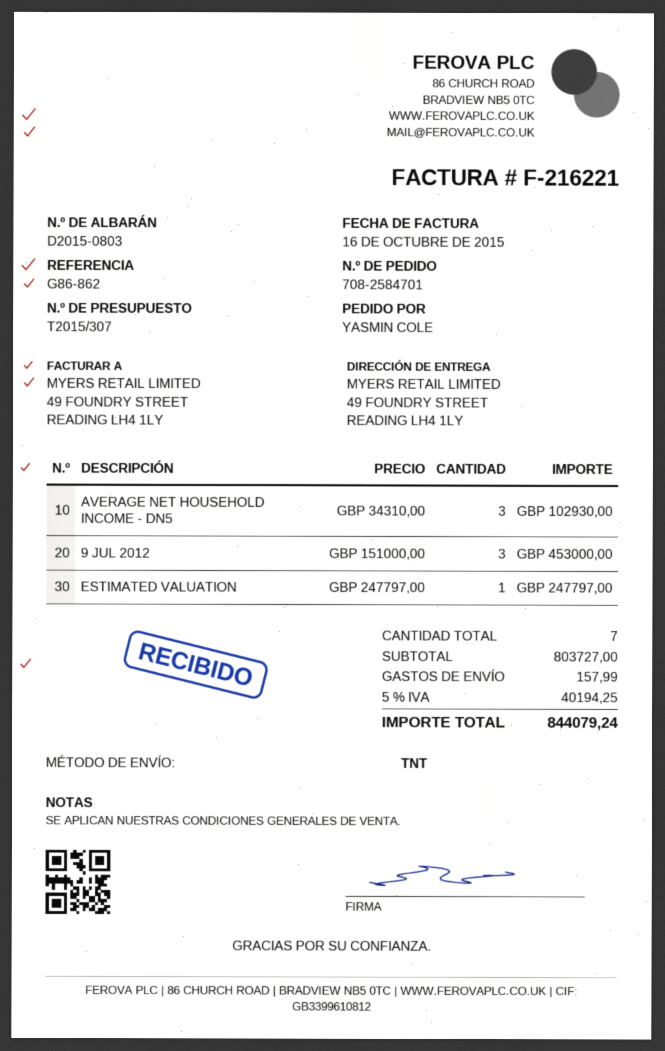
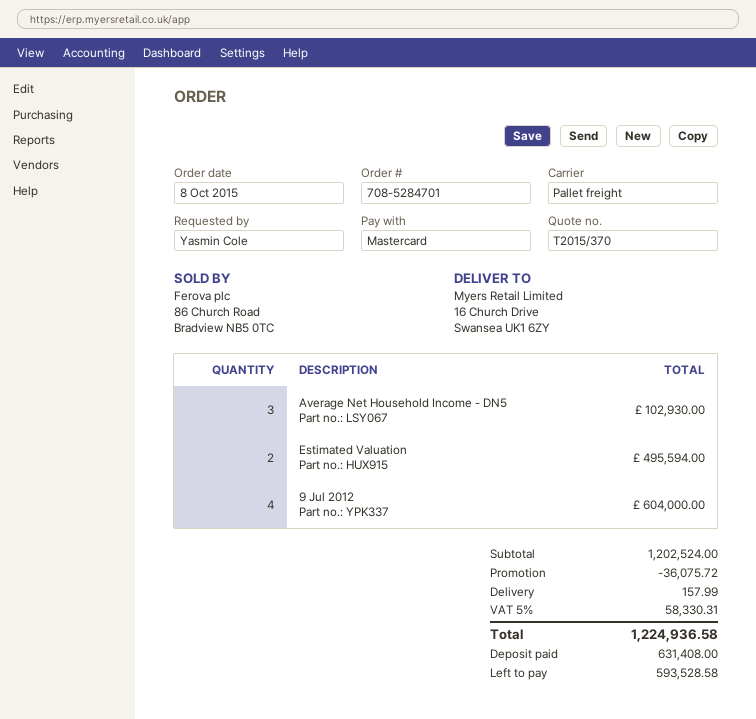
quote number: T2015/307 -> T2015/370
order number: 708-2584701 -> 708-5284701
shipping method: TNT -> pallet freight
ship to: 49 FOUNDRY STREET, READING LH4 1LY -> 16 Church Drive, Swansea UK1 6ZY
9 JUL 2012: 3 for 453000.00 -> 4 for 604000.00
ESTIMATED VALUATION: 1 for 247797.00 -> 2 for 495594.00
subtotal: 803727.00 -> 1202524.00
discount: none -> 36075.72
tax: 5% = 40194.25 -> 5% = 58330.31
total: 844079.24 -> 1224936.58

